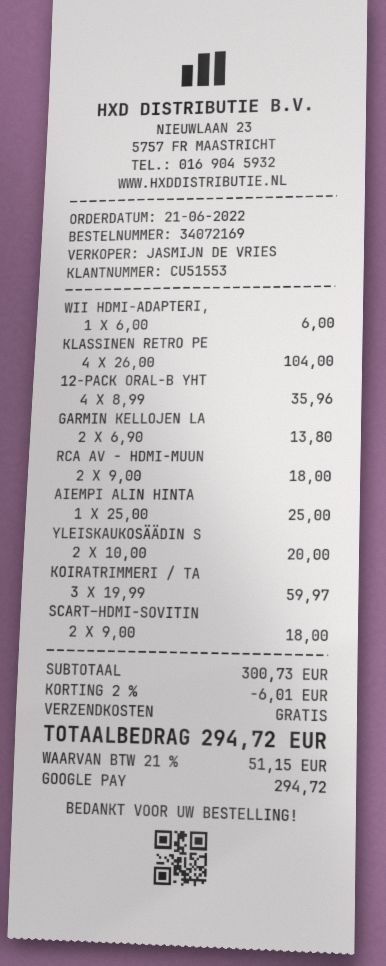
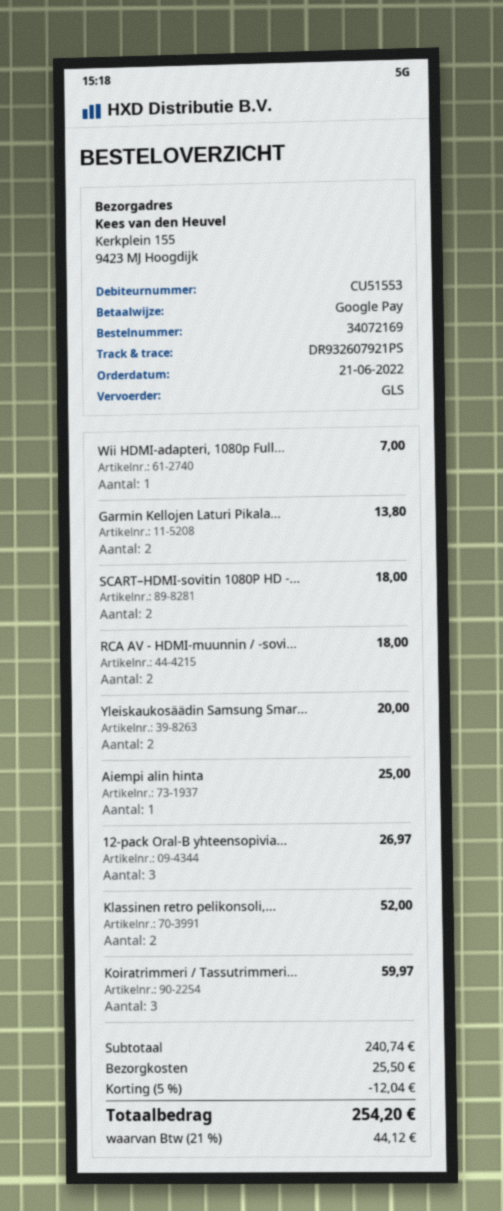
WII HDMI-ADAPTERI,: 1 for 6.00 -> 1 for 7.00
KLASSINEN RETRO PE: 4 for 104.00 -> 2 for 52.00
12-PACK ORAL-B YHT: 4 for 35.96 -> 3 for 26.97
subtotal: 300.73 -> 240.74
discount: 2% = 6.01 -> 5% = 12.04
shipping: 0.00 -> 25.50
tax: 21% = 51.15 -> 21% = 44.12
total: 294.72 -> 254.20

